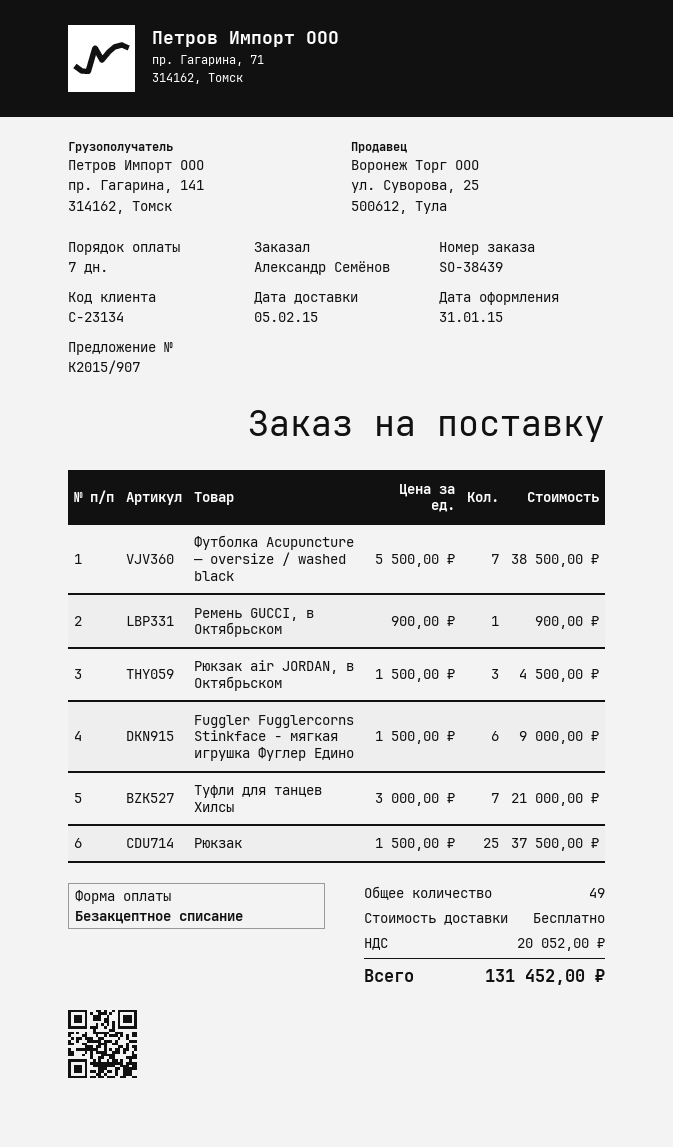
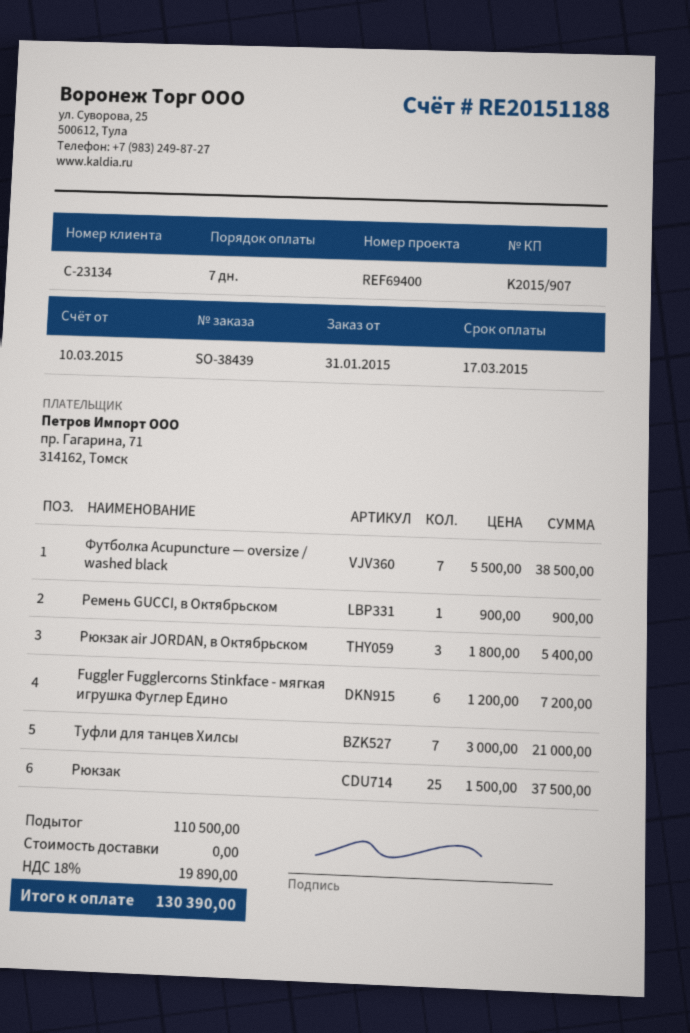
Рюкзак air JORDAN, в Октябрьском: 3 x 1500.00 = 4500.00 -> 3 x 1800.00 = 5400.00
Fuggler Fugglercorns Stinkface - мягкая игрушка Фуглер Едино: 6 x 1500.00 = 9000.00 -> 6 x 1200.00 = 7200.00
tax: 20052.00 -> 19890.00
total: 131452.00 -> 130390.00

